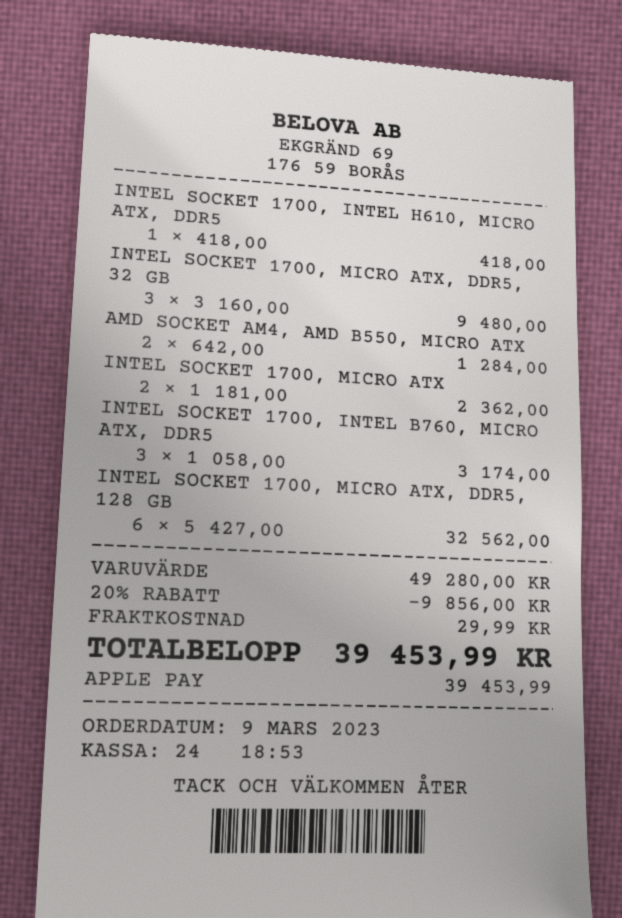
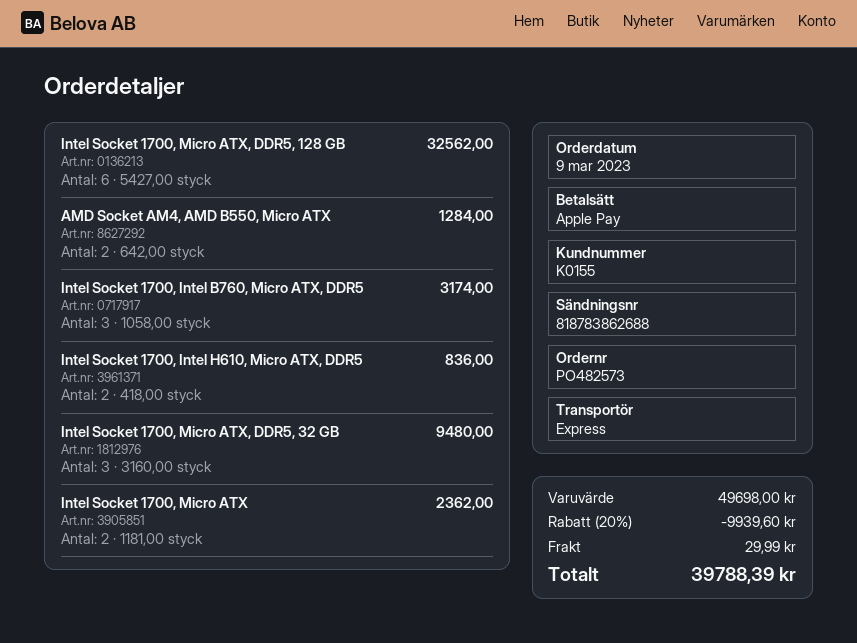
INTEL SOCKET 1700, INTEL H610, MICRO ATX, DDR5: 1 x 418.00 = 418.00 -> 2 x 418.00 = 836.00
subtotal: 49280.00 -> 49698.00
discount: 20% = 9856.00 -> 20% = 9939.60
total: 39453.99 -> 39788.39

